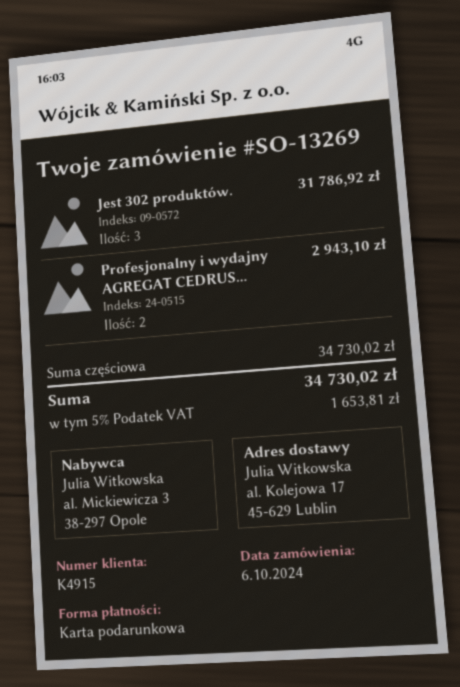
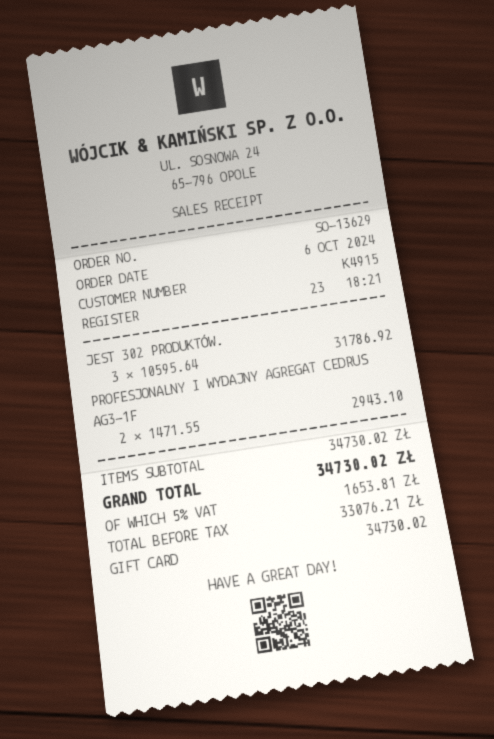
order number: SO-13269 -> SO-13629

